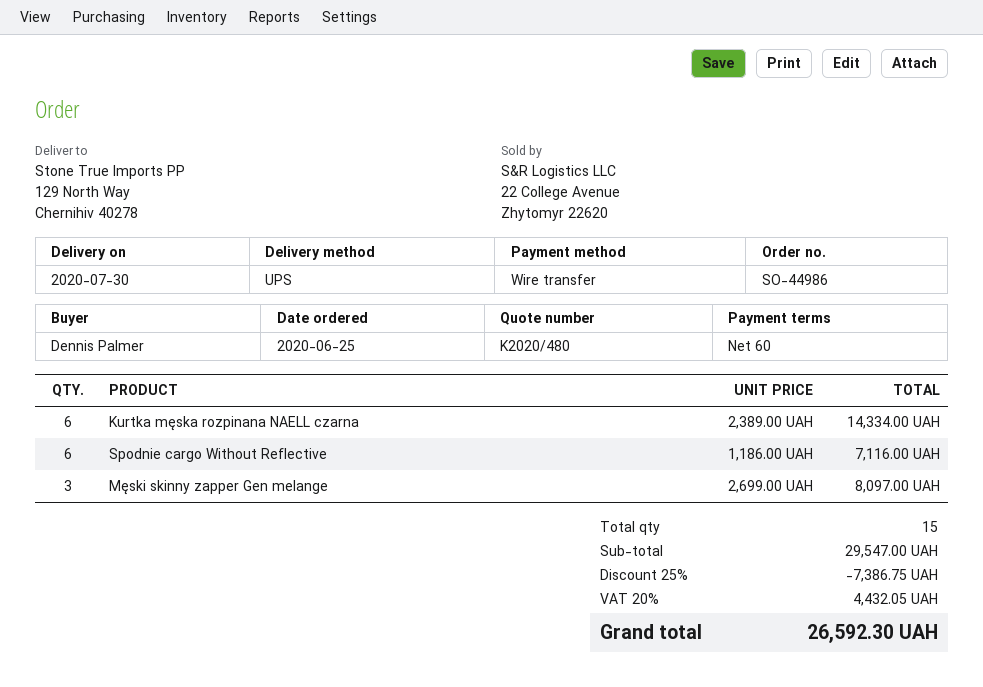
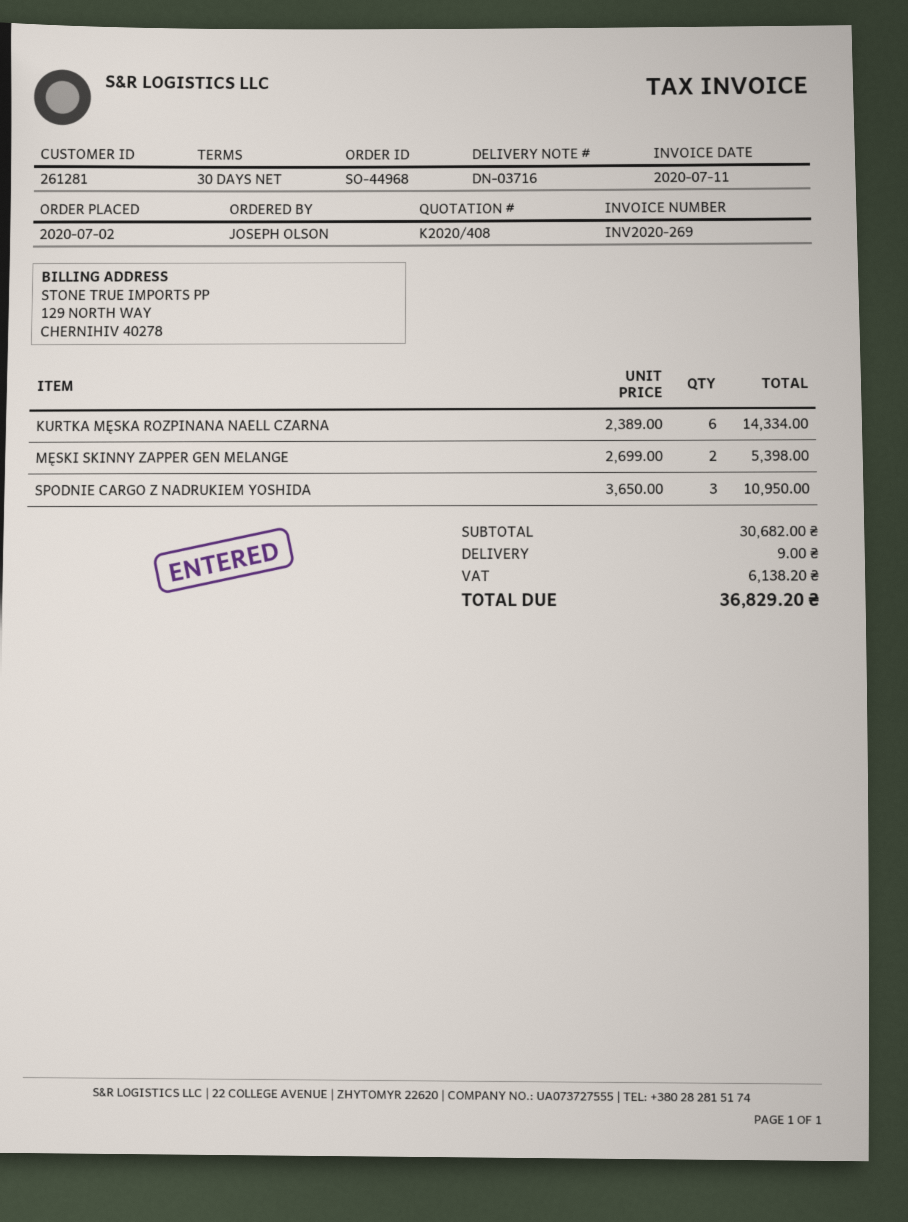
quote number: K2020/480 -> K2020/408
order number: SO-44986 -> SO-44968
order date: 2020-06-25 -> 2020-07-02
payment terms: 60 days -> 30 days
ordered by: Dennis Palmer -> JOSEPH OLSON
Spodnie cargo Without Reflective: 6 x 1186.00 = 7116.00 -> none
Męski skinny zapper Gen melange: 3 x 2699.00 = 8097.00 -> 2 x 2699.00 = 5398.00
SPODNIE CARGO Z NADRUKIEM YOSHIDA: none -> 3 x 3650.00 = 10950.00
subtotal: 29547.00 -> 30682.00
discount: 25% = 7386.75 -> none
shipping: none -> 9.00
tax: 4432.05 -> 6138.20
total: 26592.30 -> 36829.20

